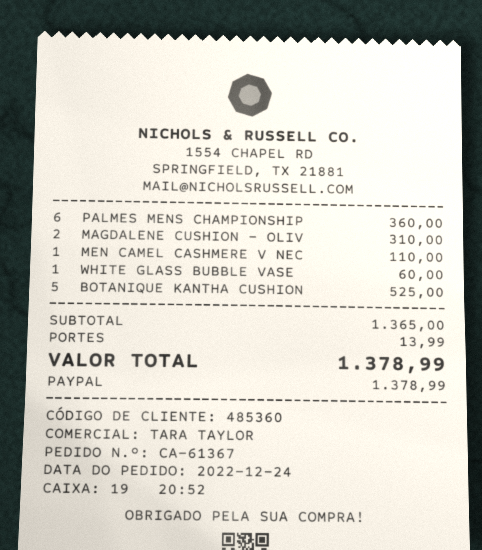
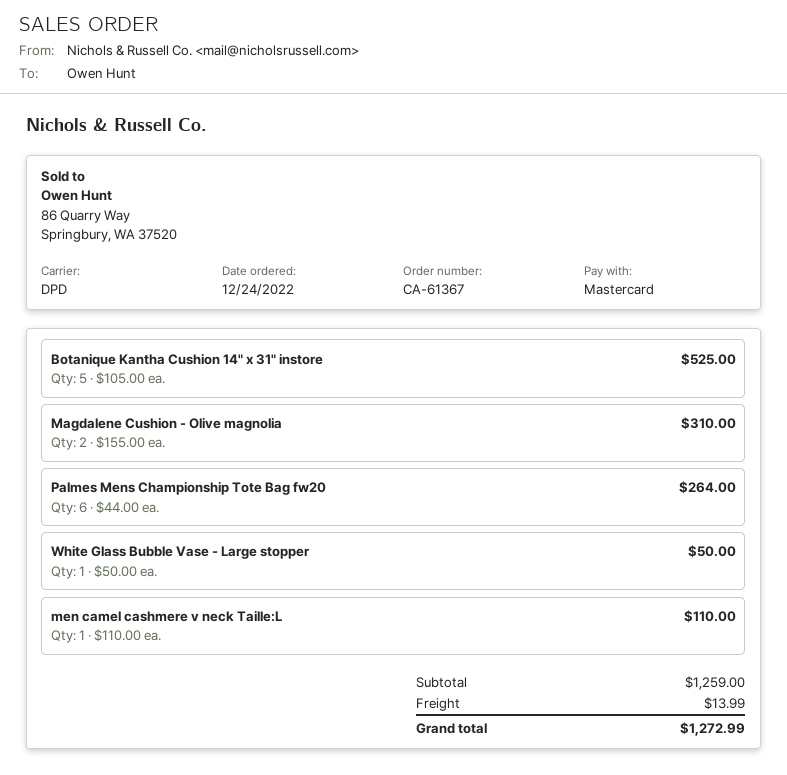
payment method: PayPal -> Mastercard
PALMES MENS CHAMPIONSHIP: 6 for 360.00 -> 6 for 264.00
WHITE GLASS BUBBLE VASE: 1 for 60.00 -> 1 for 50.00
subtotal: 1365.00 -> 1259.00
total: 1378.99 -> 1272.99

